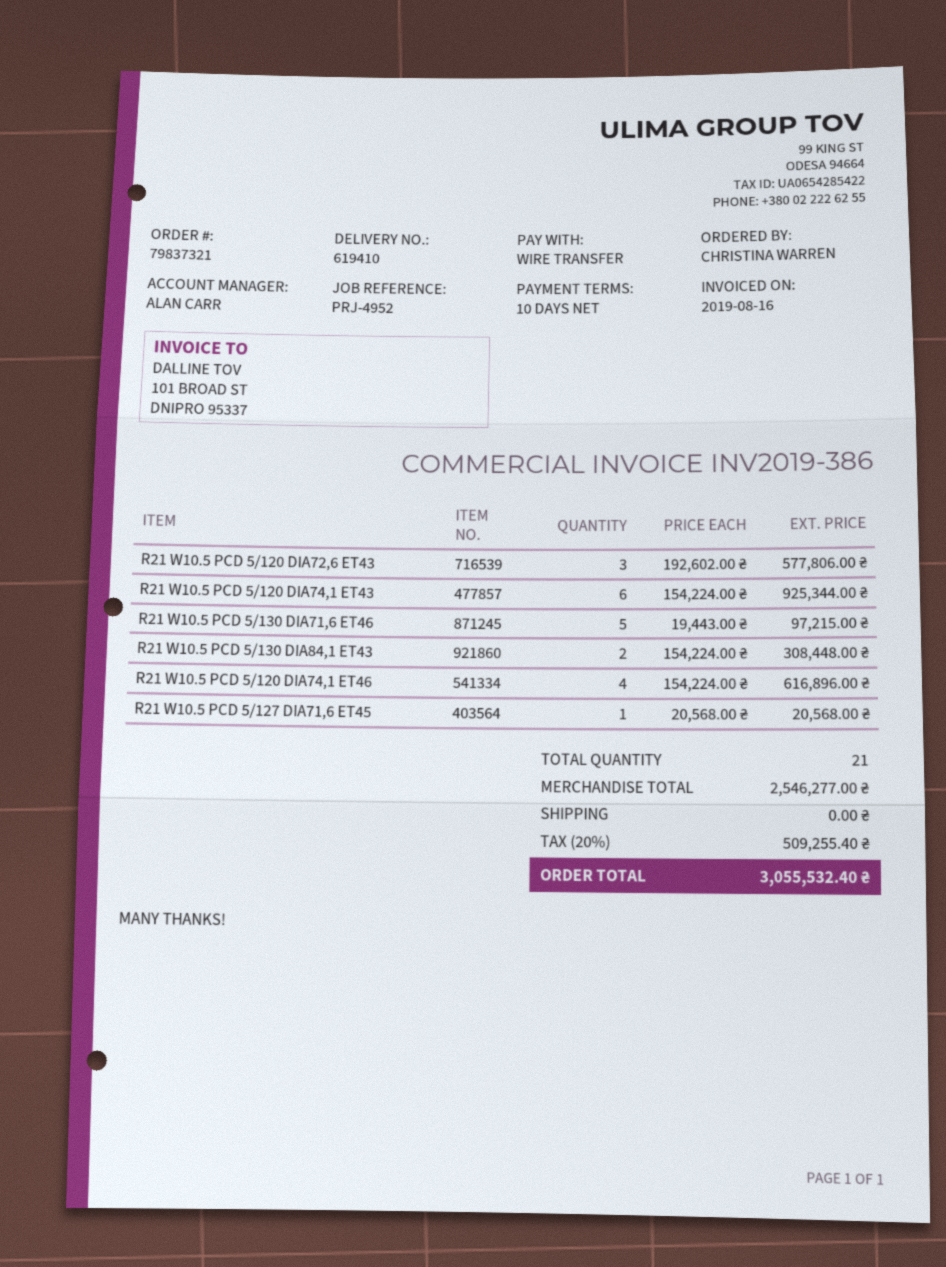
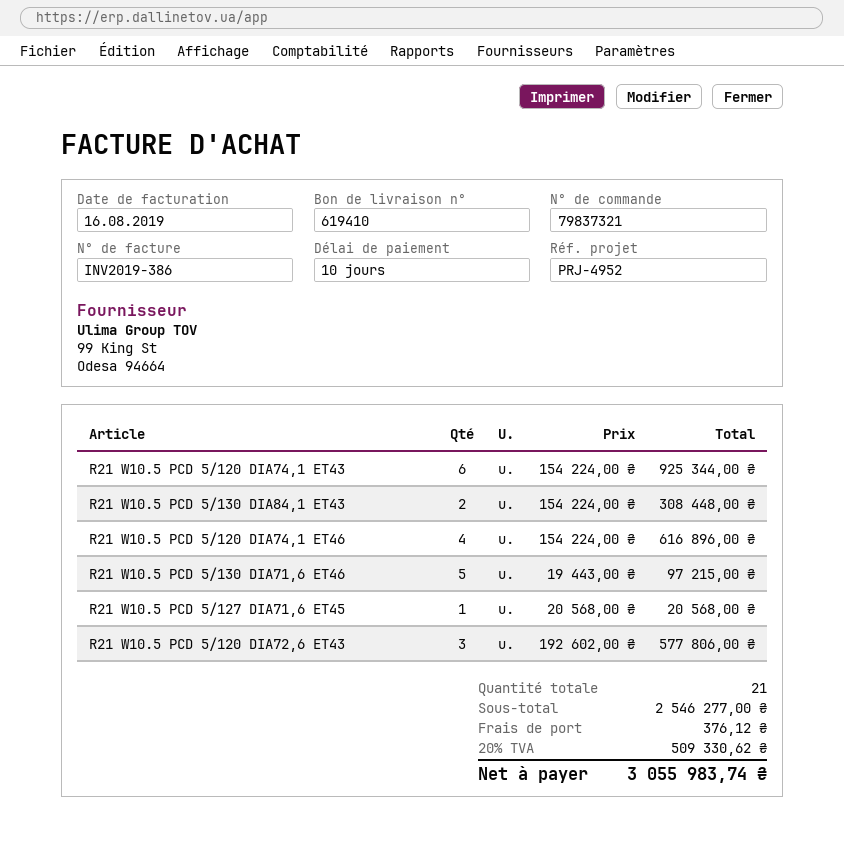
shipping: 0.00 -> 376.12
tax: 20% = 509255.40 -> 20% = 509330.62
total: 3055532.40 -> 3055983.74

